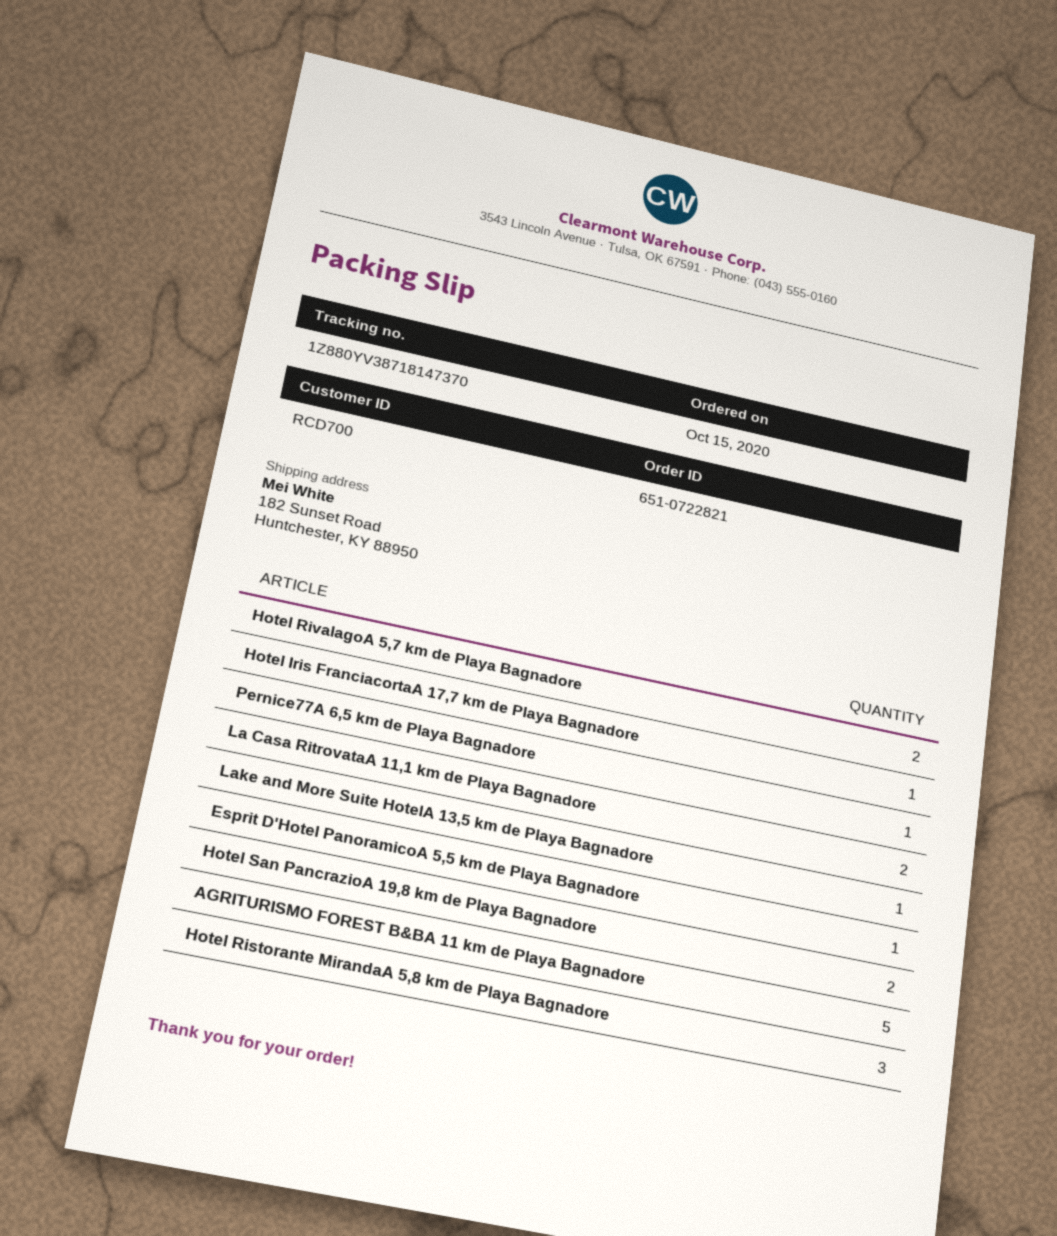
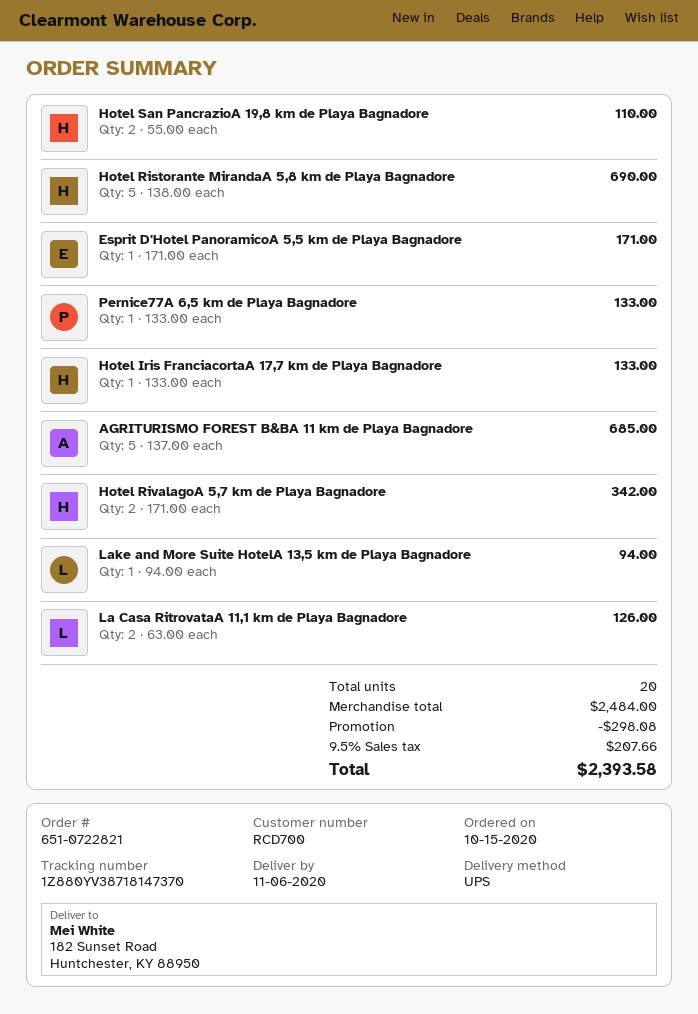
Hotel Ristorante MirandaA 5,8 km de Playa Bagnadore: 3 -> 5

